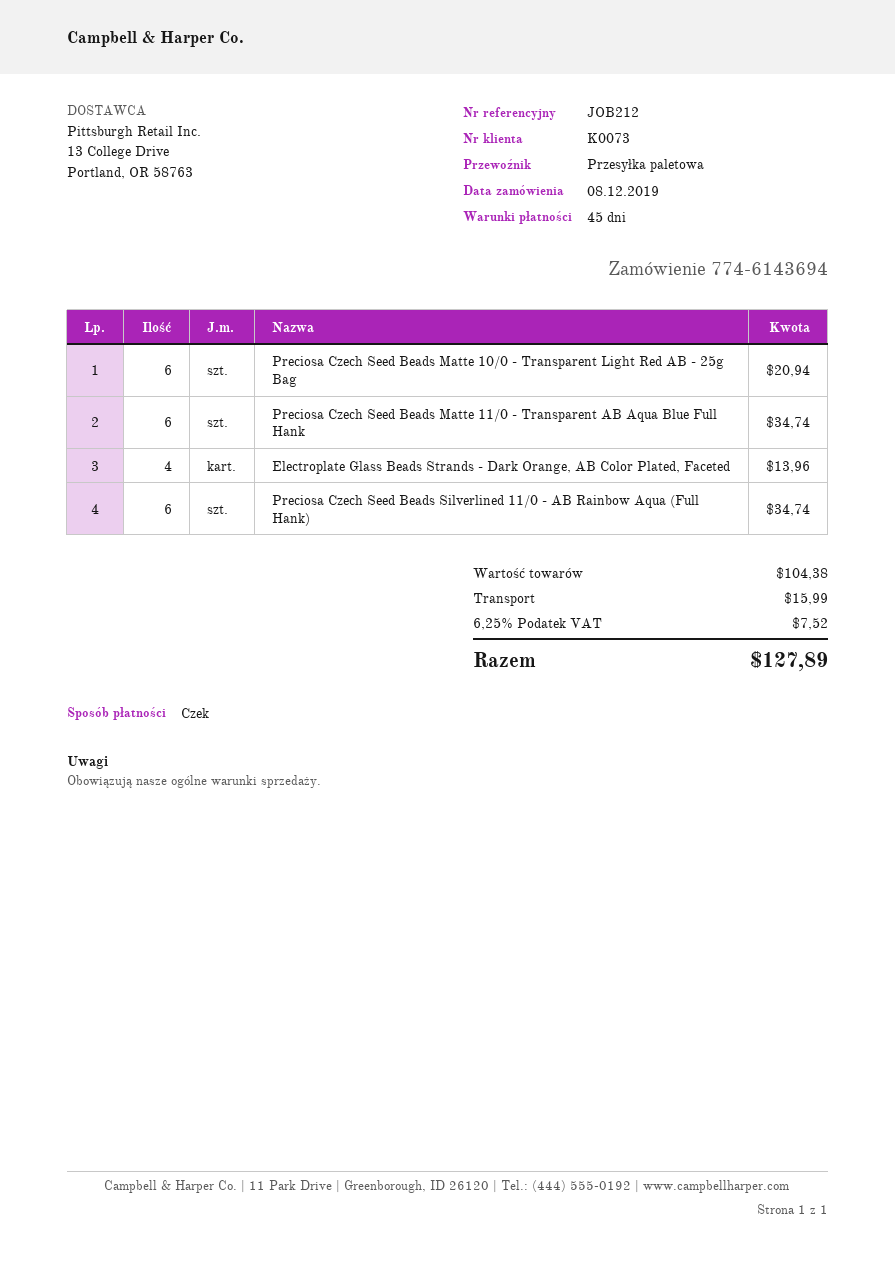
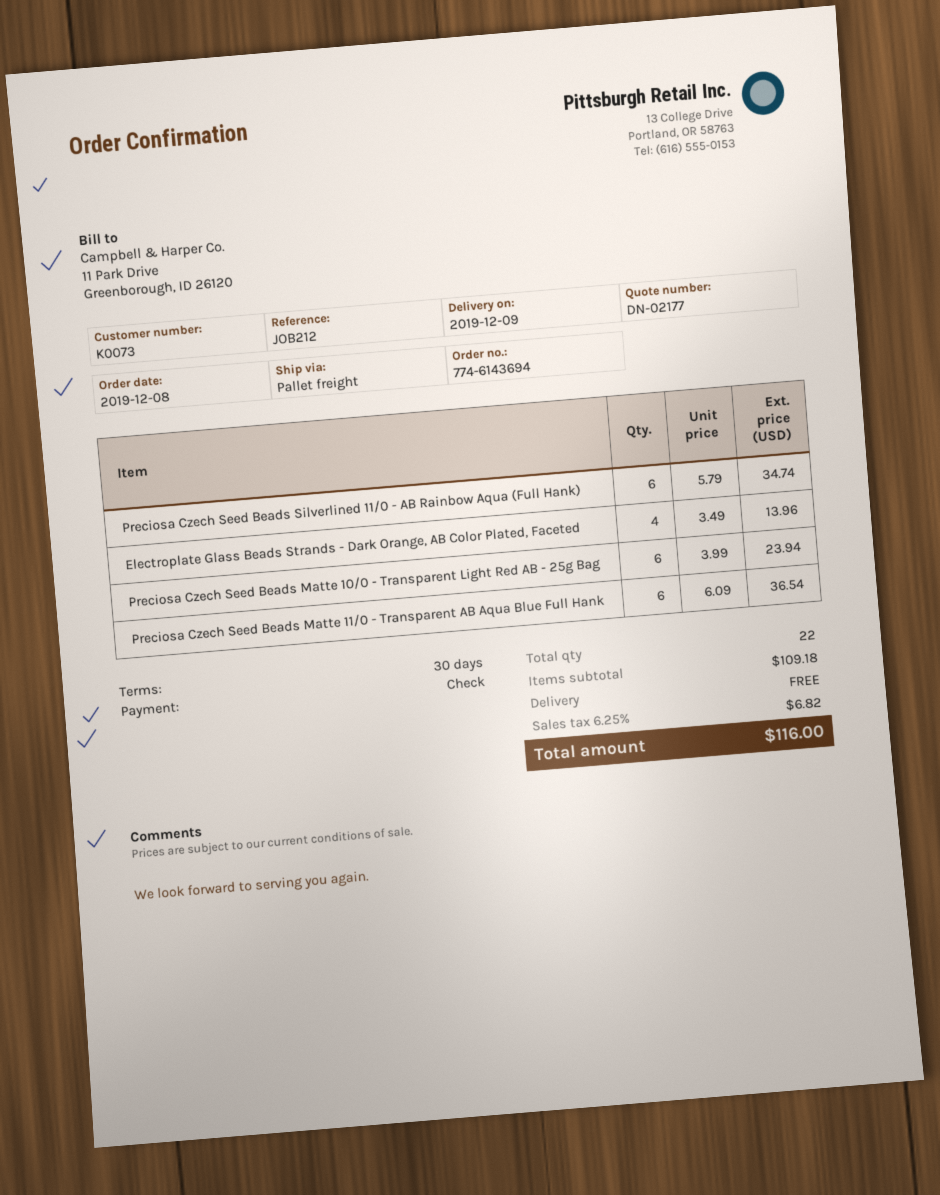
payment terms: 45 days -> 30 days
Preciosa Czech Seed Beads Matte 10/0 - Transparent Light Red AB - 25g Bag: 6 for 20.94 -> 6 for 23.94
Preciosa Czech Seed Beads Matte 11/0 - Transparent AB Aqua Blue Full Hank: 6 for 34.74 -> 6 for 36.54
subtotal: 104.38 -> 109.18
shipping: 15.99 -> 0.00
tax: 6.25% = 7.52 -> 6.25% = 6.82
total: 127.89 -> 116.00

